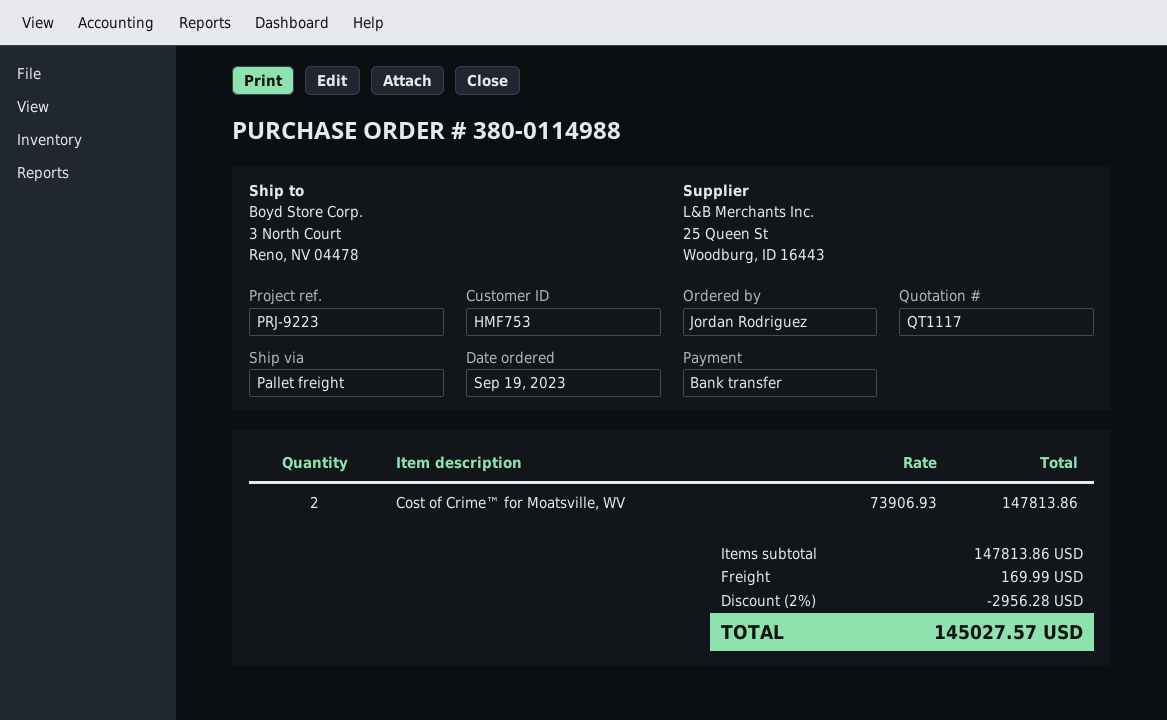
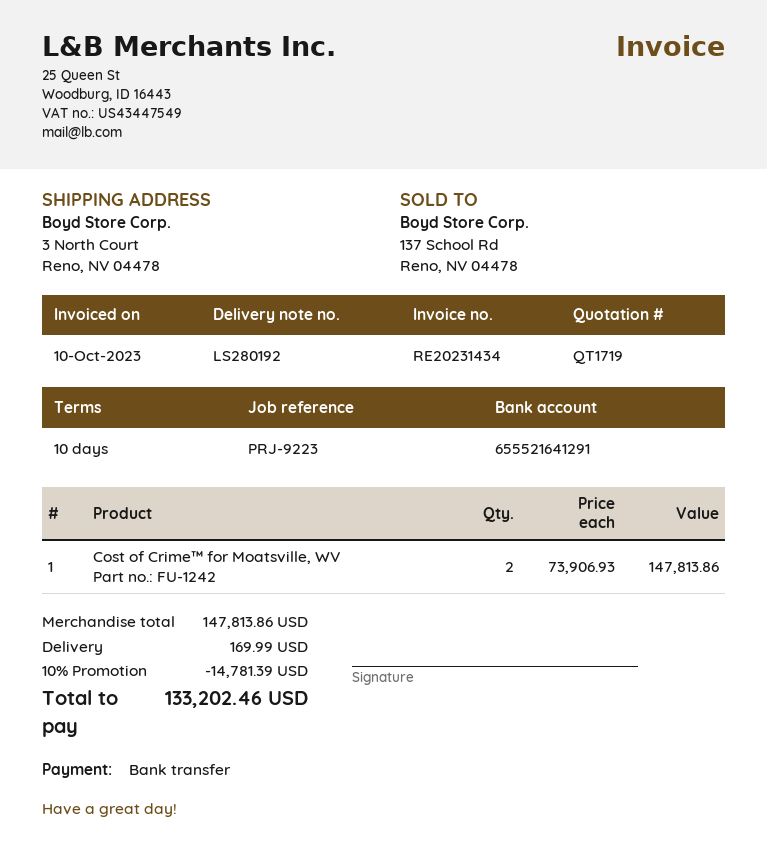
quote number: QT1117 -> QT1719
discount: 2% = 2956.28 -> 10% = 14781.39
total: 145027.57 -> 133202.46

